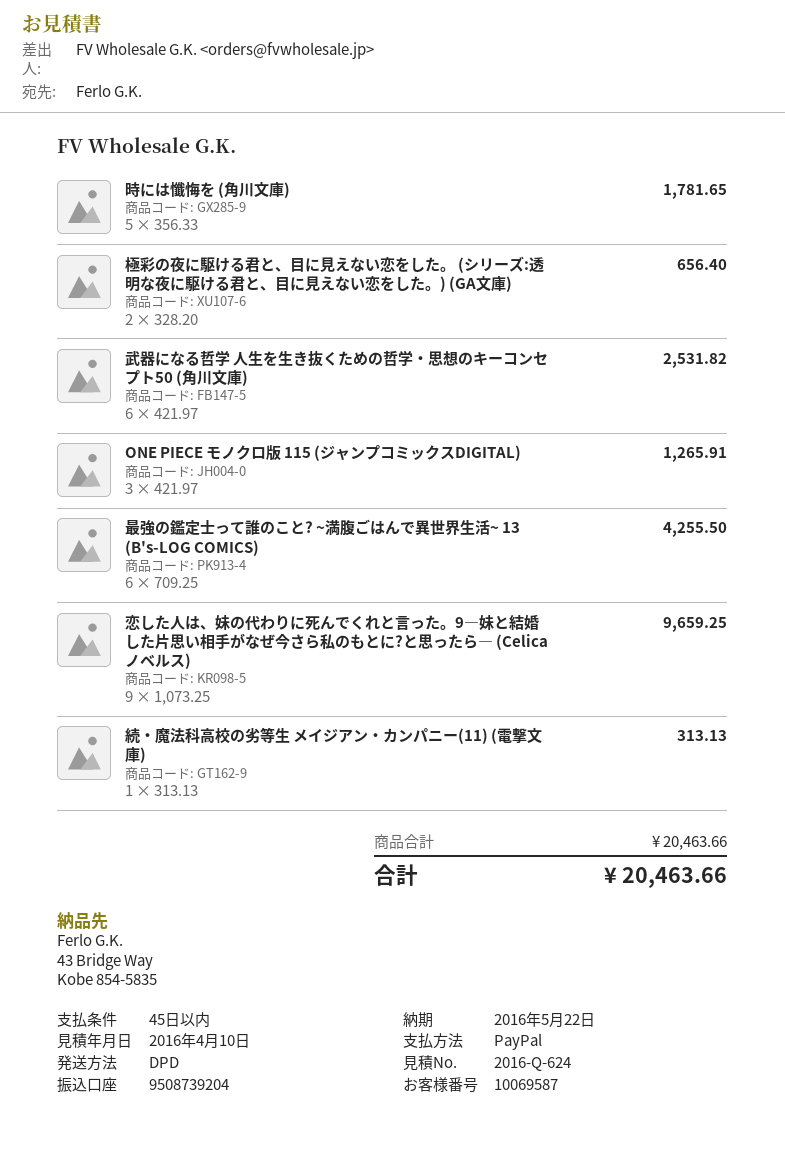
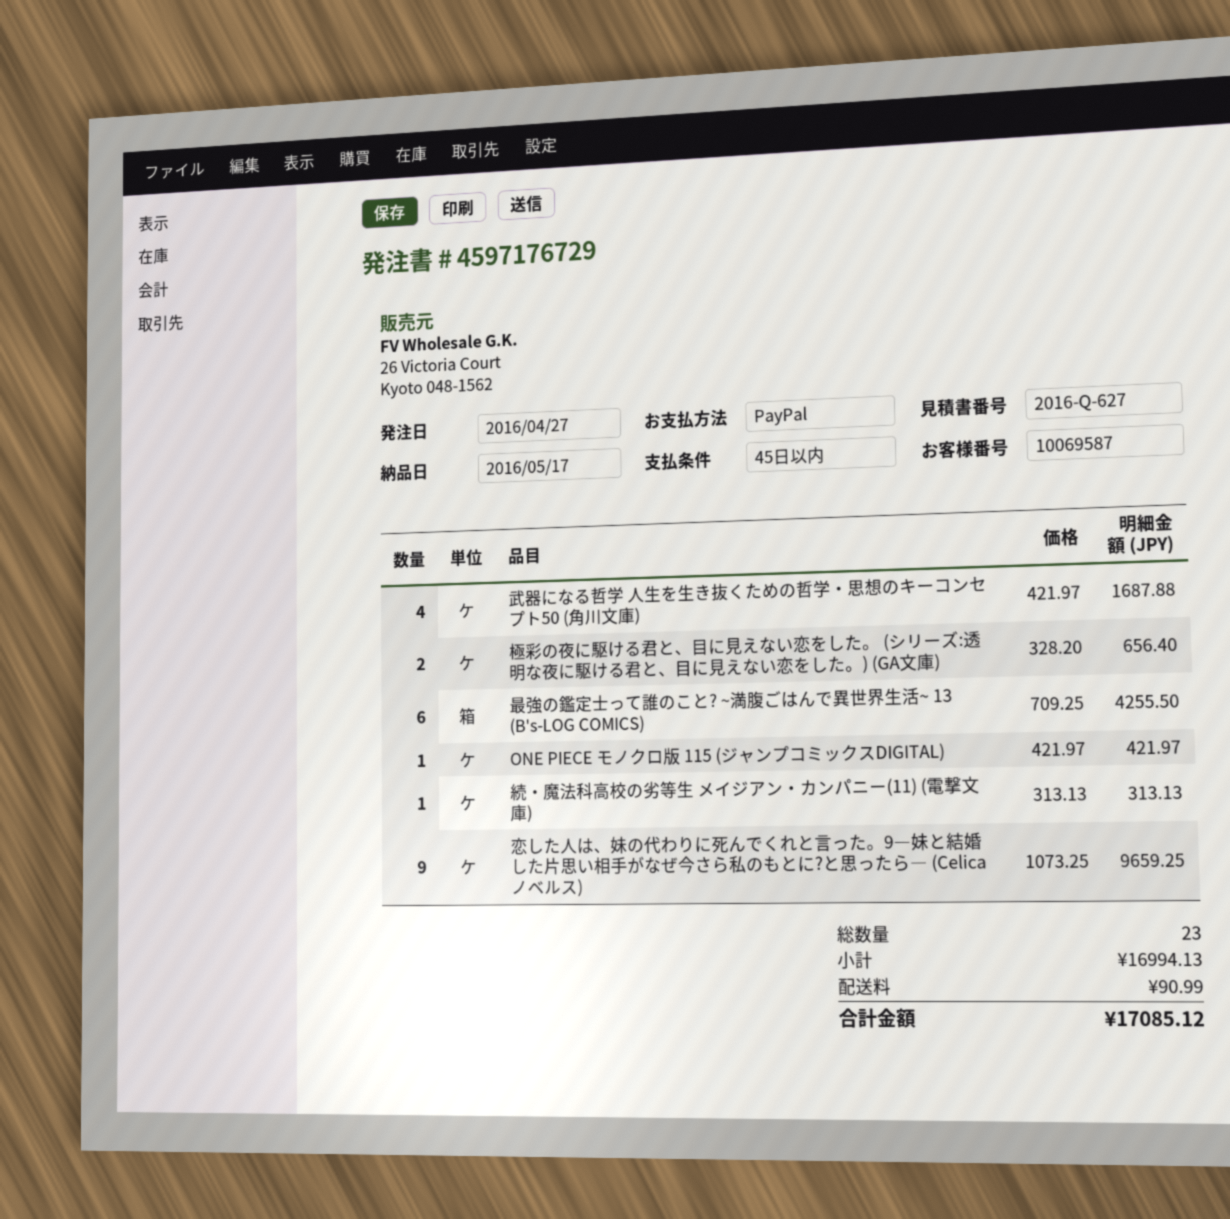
quote number: 2016-Q-624 -> 2016-Q-627
delivery date: 2016-05-22 -> 2016-05-17
時には懺悔を (角川文庫): 5 x 356.33 = 1781.65 -> none
武器になる哲学 人生を生き抜くための哲学・思想のキーコンセプト50 (角川文庫): 6 x 421.97 = 2531.82 -> 4 x 421.97 = 1687.88
ONE PIECE モノクロ版 115 (ジャンプコミックスDIGITAL): 3 x 421.97 = 1265.91 -> 1 x 421.97 = 421.97
subtotal: 20463.66 -> 16994.13
shipping: none -> 90.99
total: 20463.66 -> 17085.12

